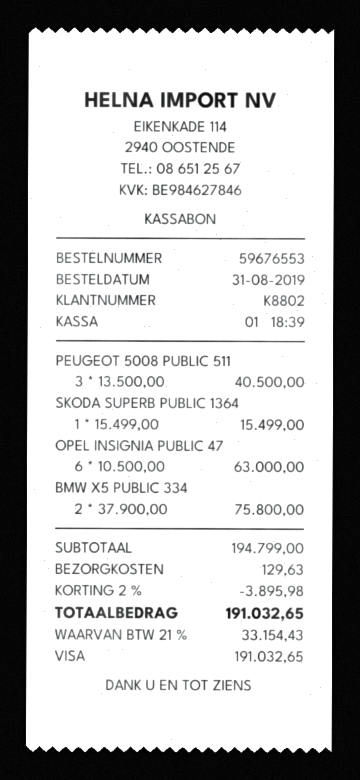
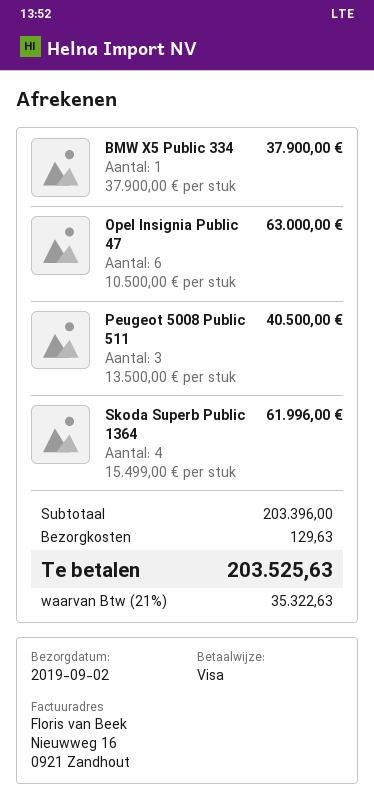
SKODA SUPERB PUBLIC 1364: 1 x 15499.00 = 15499.00 -> 4 x 15499.00 = 61996.00
BMW X5 PUBLIC 334: 2 x 37900.00 = 75800.00 -> 1 x 37900.00 = 37900.00
subtotal: 194799.00 -> 203396.00
discount: 2% = 3895.98 -> none
tax: 21% = 33154.43 -> 21% = 35322.63
total: 191032.65 -> 203525.63

